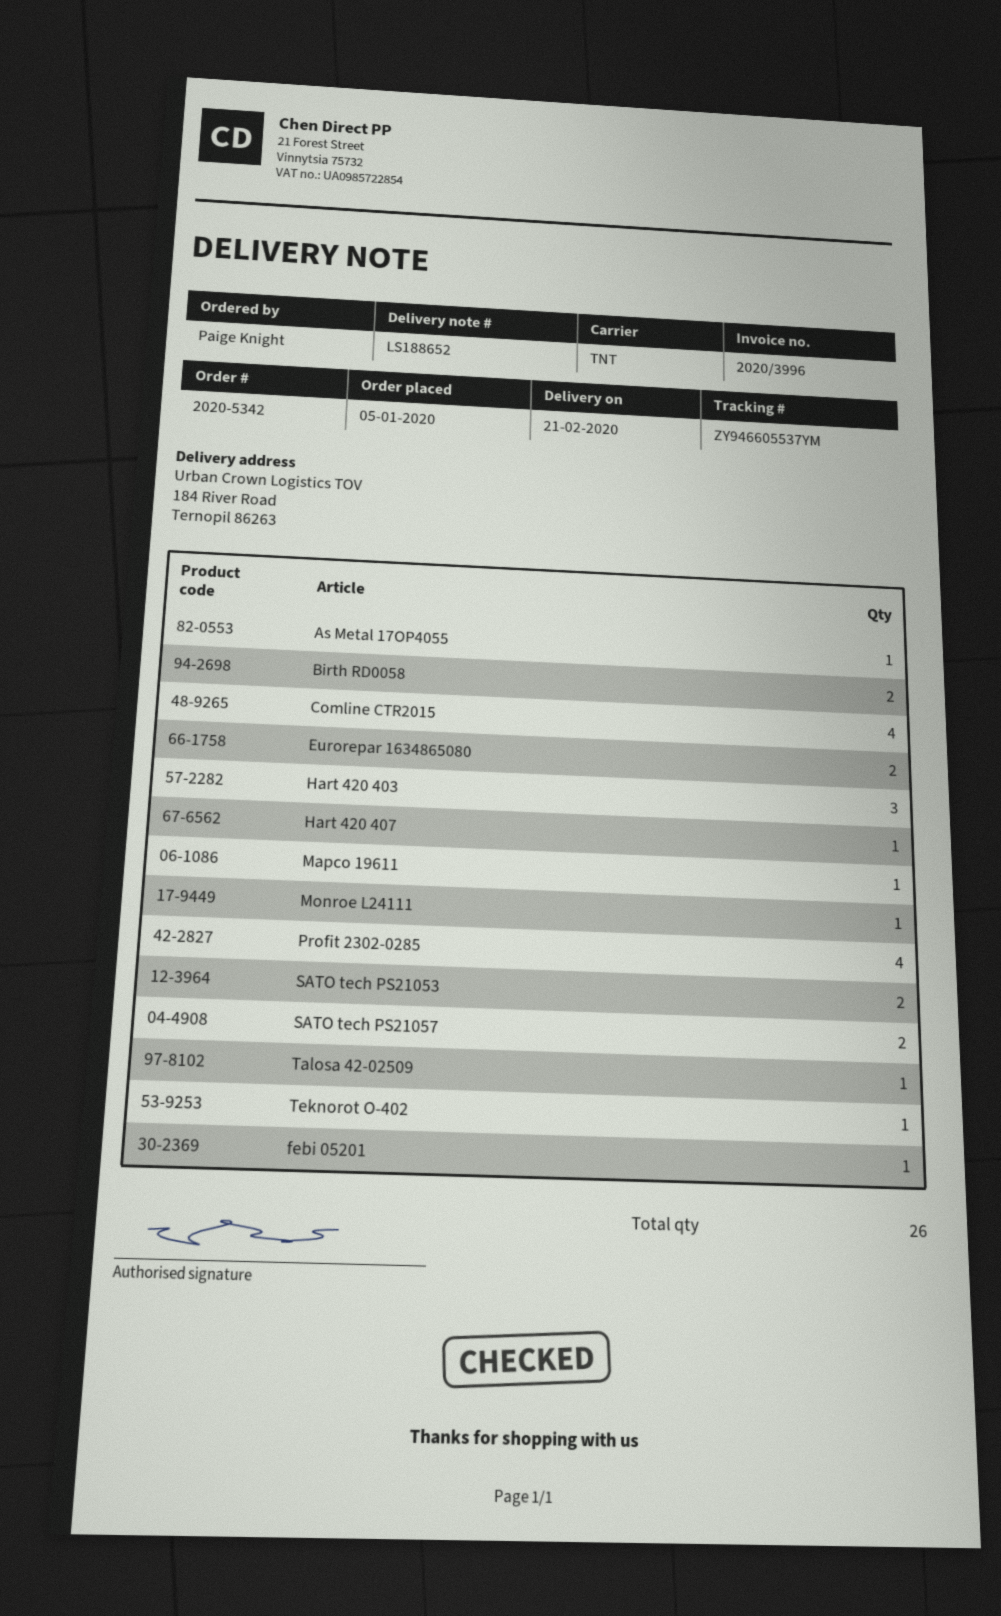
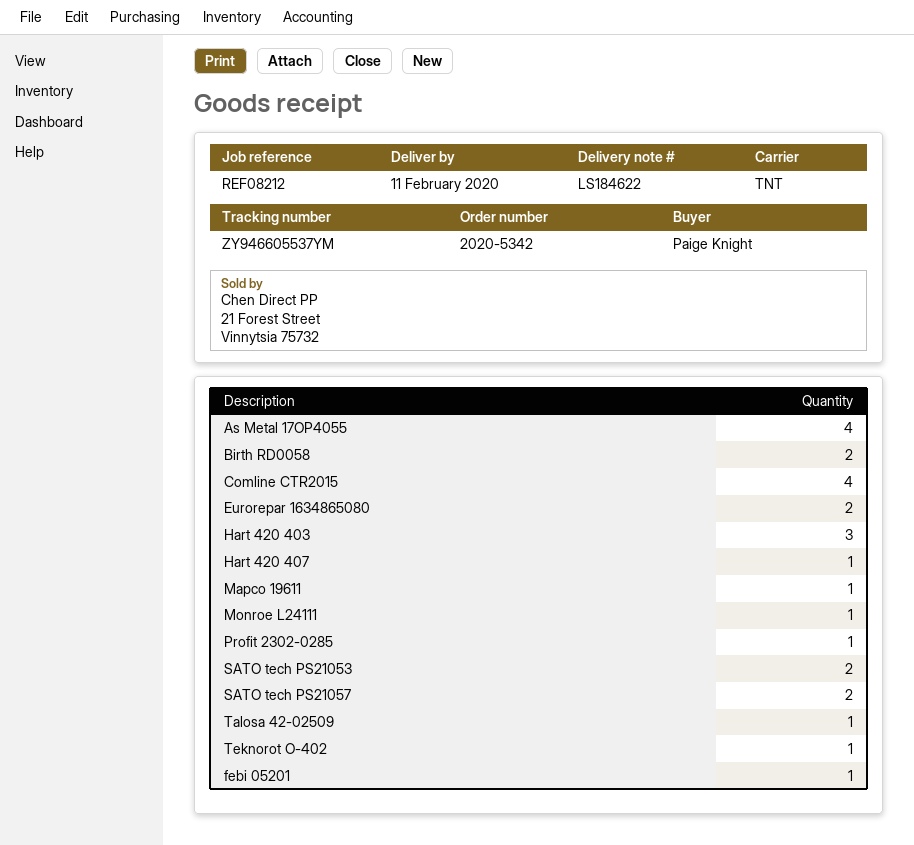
delivery note number: LS188652 -> LS184622
delivery date: 2020-02-21 -> 2020-02-11
As Metal 17OP4055: 1 -> 4
Profit 2302-0285: 4 -> 1

